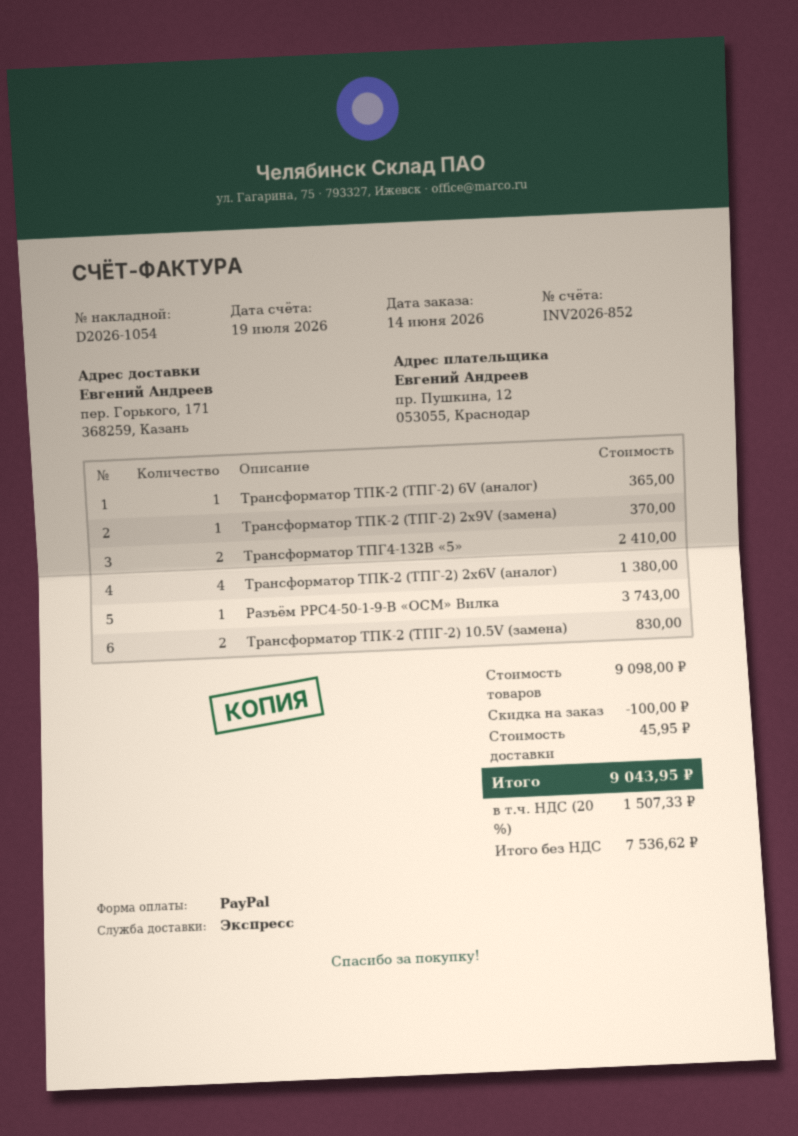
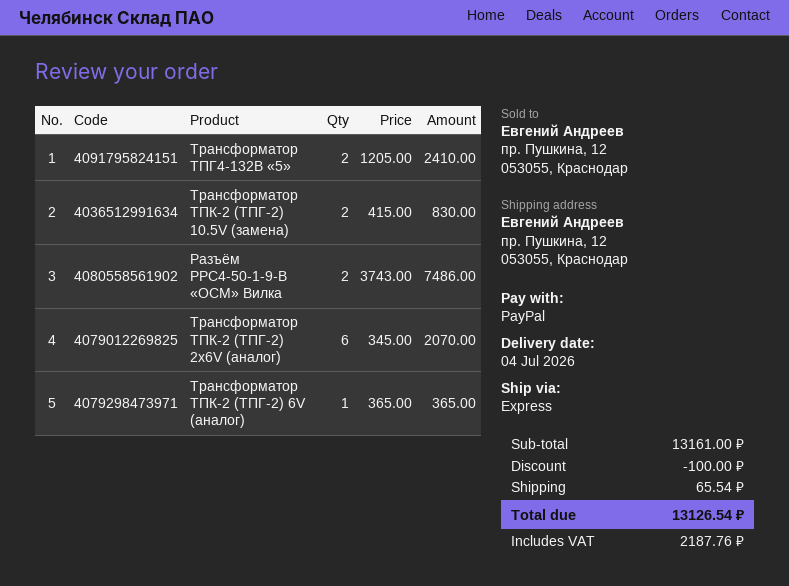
ship to: пер. Горького, 171, 368259, Казань -> пр. Пушкина, 12, 053055, Краснодар
Трансформатор ТПК-2 (ТПГ-2) 2x9V (замена): 1 for 370.00 -> none
Трансформатор ТПК-2 (ТПГ-2) 2x6V (аналог): 4 for 1380.00 -> 6 for 2070.00
Разъём РРС4-50-1-9-В «ОСМ» Вилка: 1 for 3743.00 -> 2 for 7486.00
subtotal: 9098.00 -> 13161.00
shipping: 45.95 -> 65.54
tax: 1507.33 -> 2187.76
total: 9043.95 -> 13126.54

